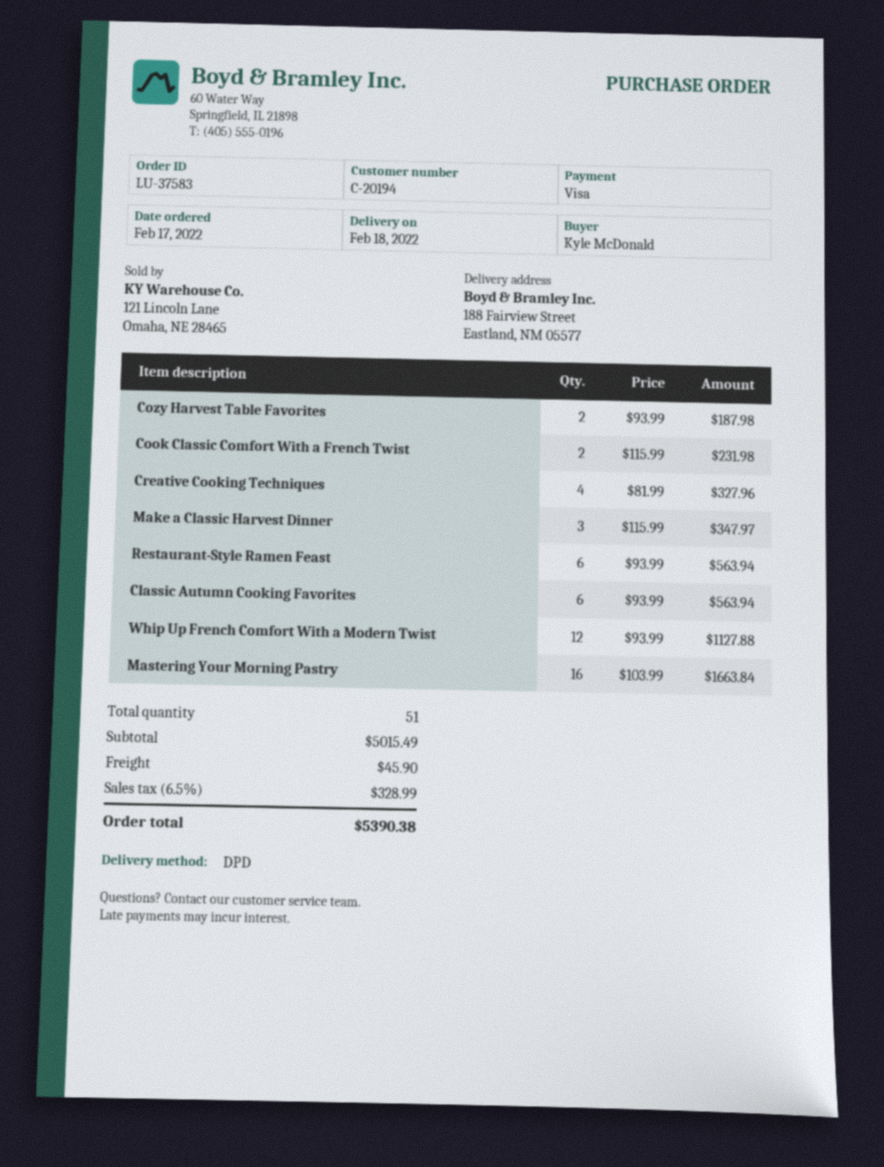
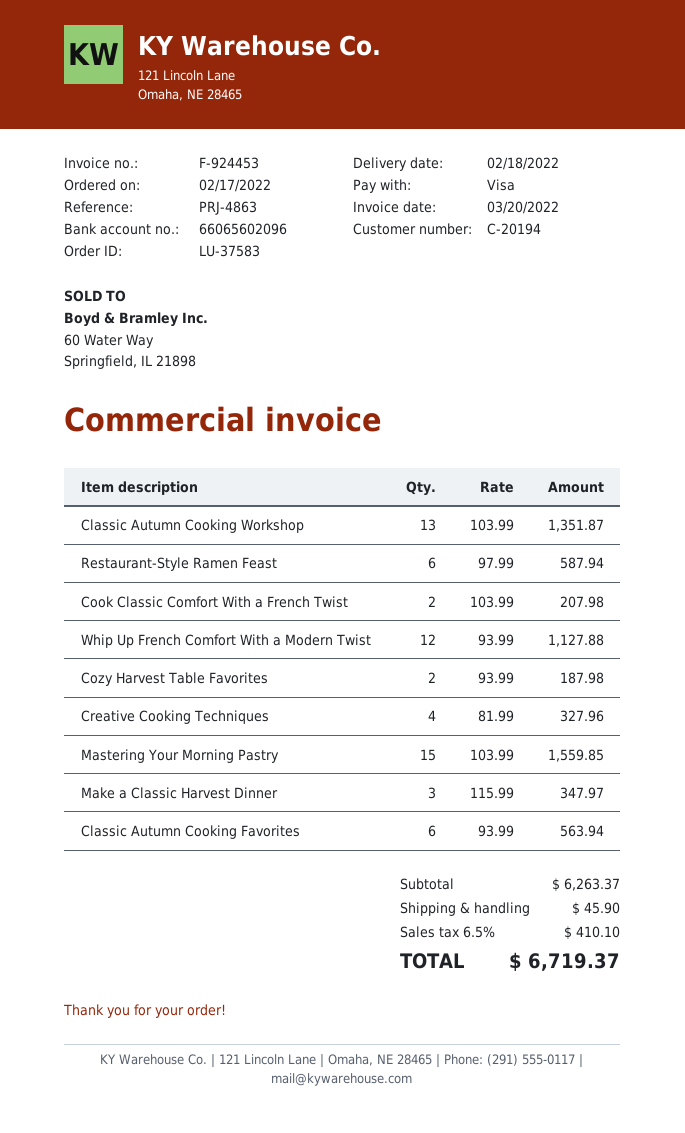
Cook Classic Comfort With a French Twist: 2 x 115.99 = 231.98 -> 2 x 103.99 = 207.98
Restaurant-Style Ramen Feast: 6 x 93.99 = 563.94 -> 6 x 97.99 = 587.94
Mastering Your Morning Pastry: 16 x 103.99 = 1663.84 -> 15 x 103.99 = 1559.85
Classic Autumn Cooking Workshop: none -> 13 x 103.99 = 1351.87
subtotal: 5015.49 -> 6263.37
tax: 6.5% = 328.99 -> 6.5% = 410.10
total: 5390.38 -> 6719.37

